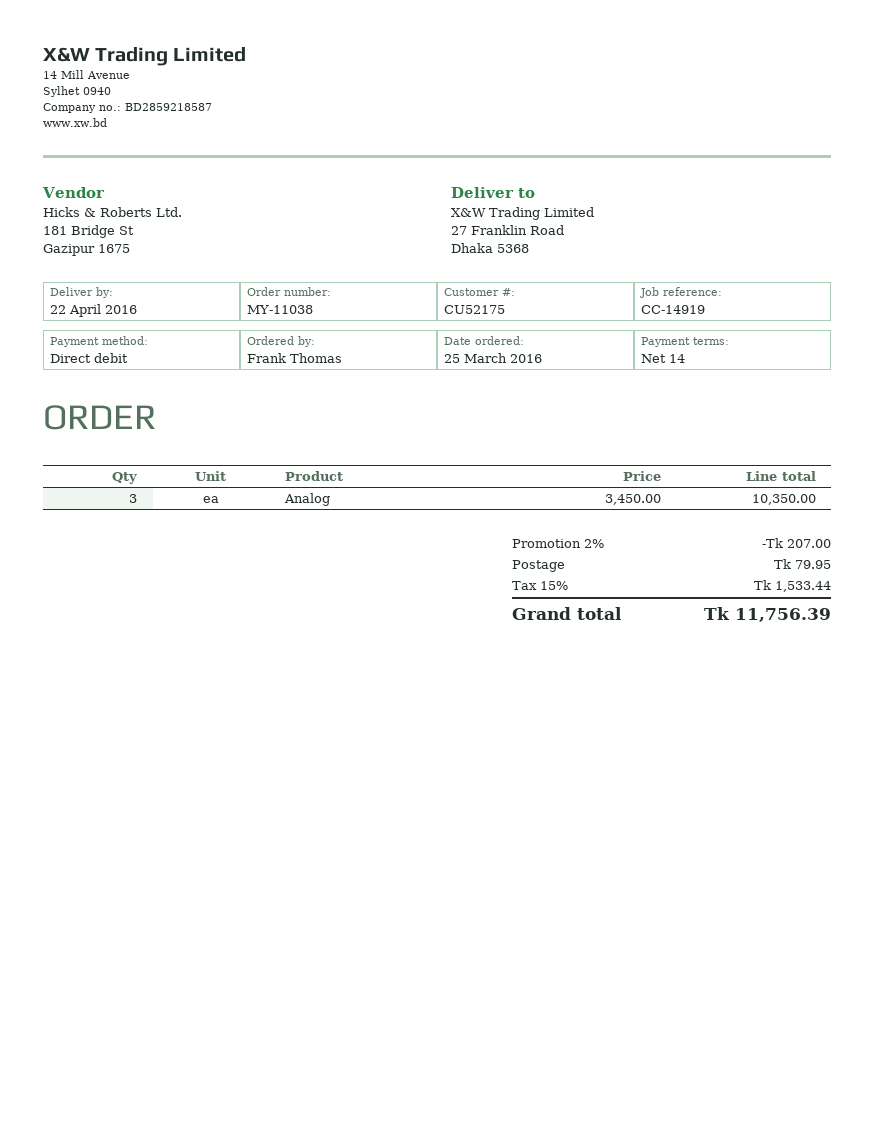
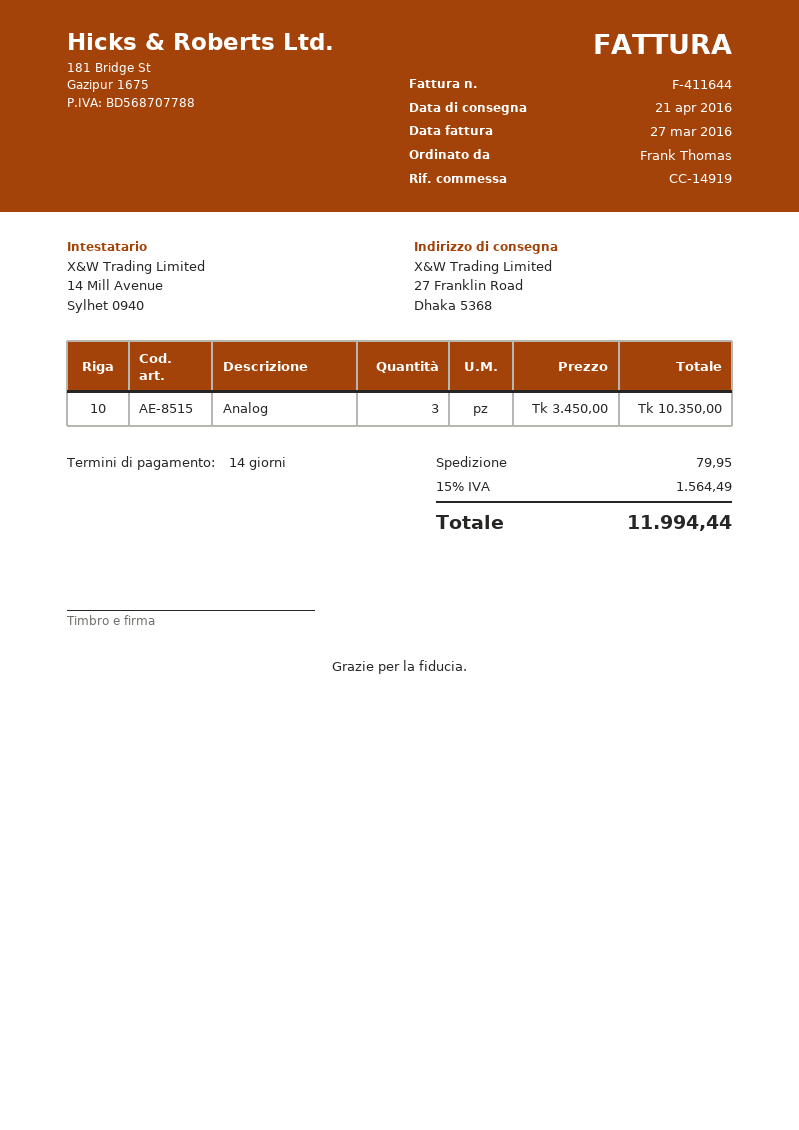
delivery date: 2016-04-22 -> 2016-04-21
discount: 2% = 207.00 -> none
tax: 15% = 1533.44 -> 15% = 1564.49
total: 11756.39 -> 11994.44

